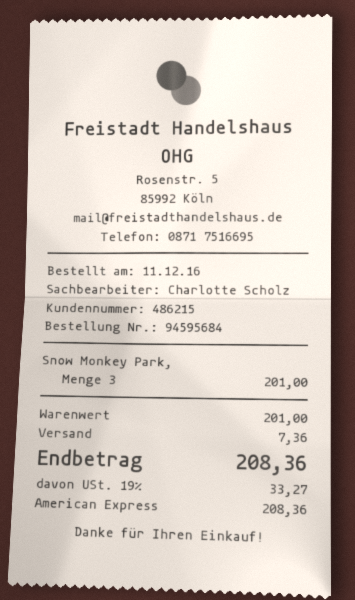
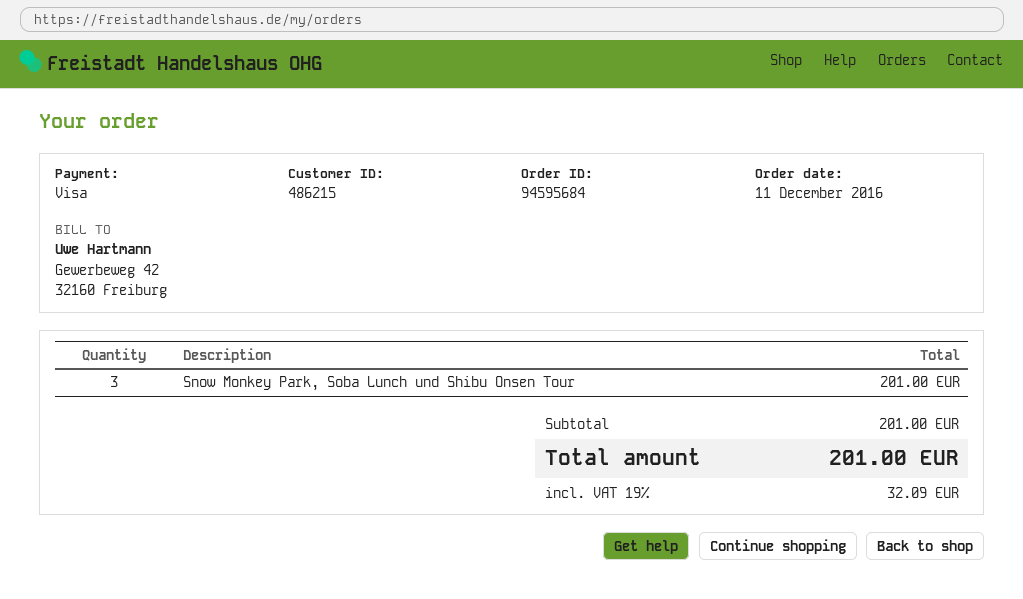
payment method: American Express -> Visa
shipping: 7.36 -> none
tax: 19% = 33.27 -> 19% = 32.09
total: 208.36 -> 201.00

